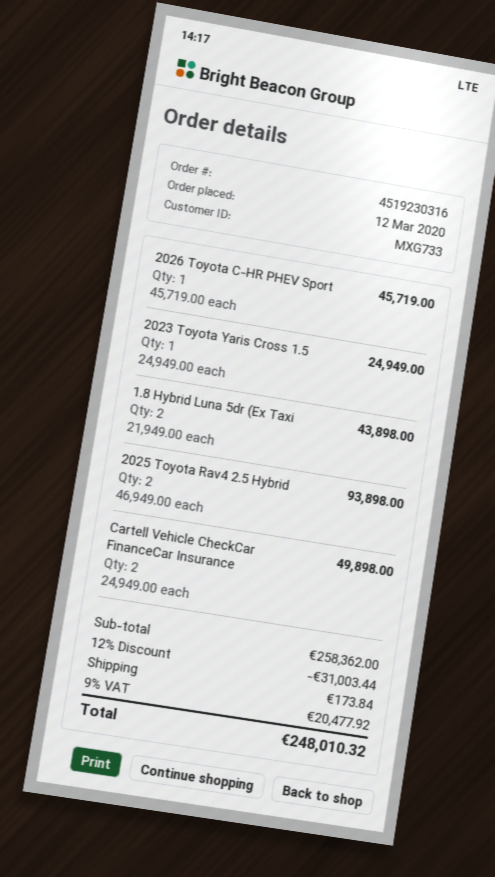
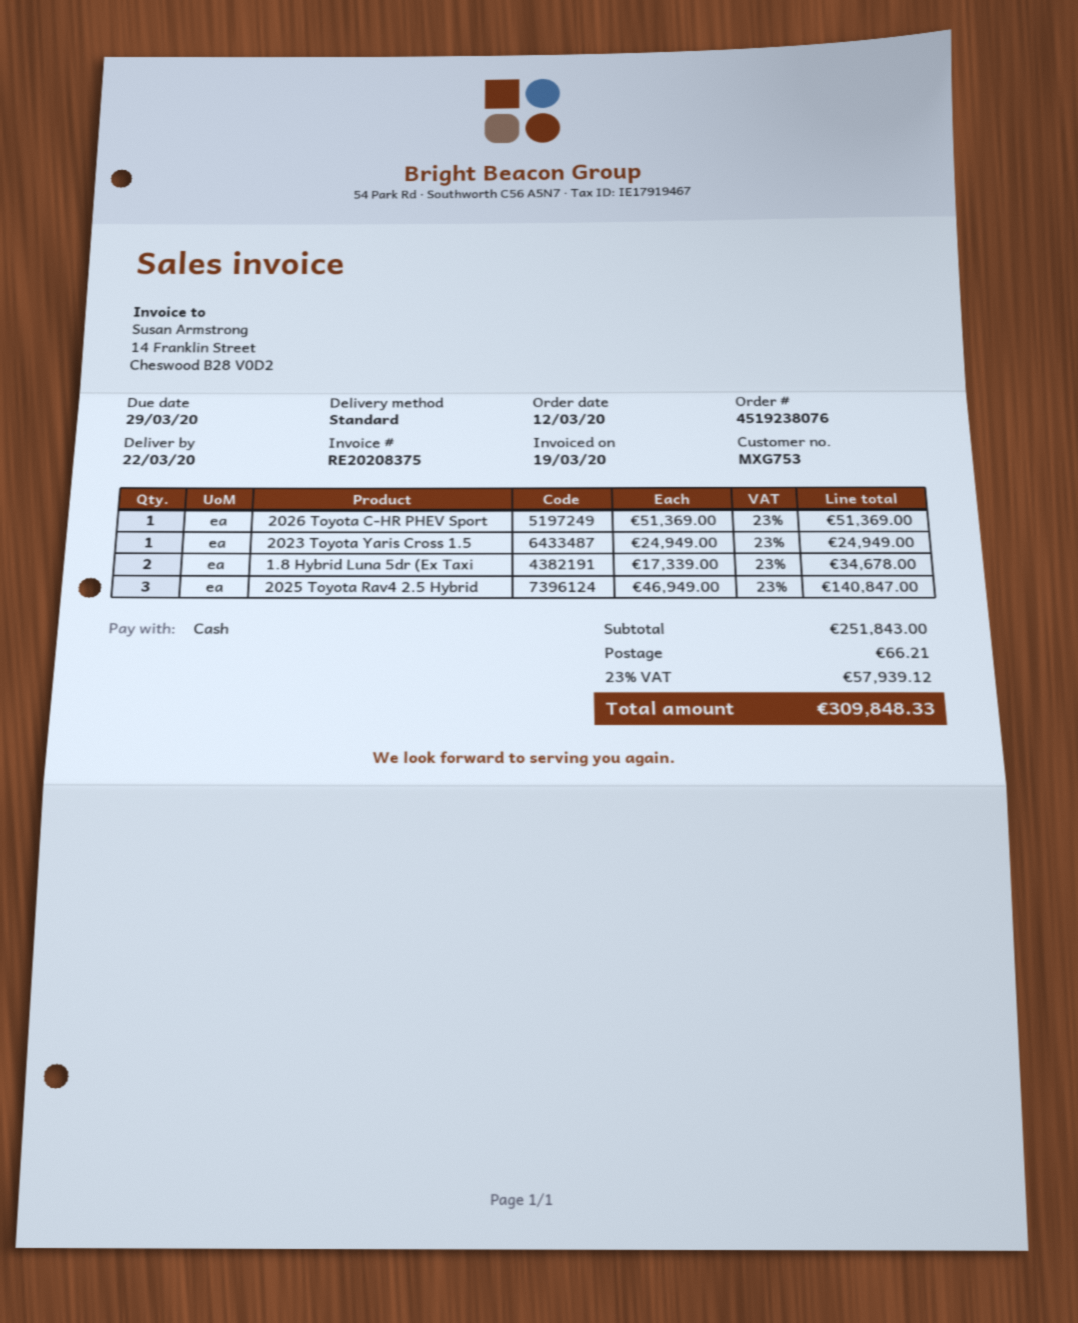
order number: 4519230316 -> 4519238076
customer number: MXG733 -> MXG753
2026 Toyota C-HR PHEV Sport: 1 x 45719.00 = 45719.00 -> 1 x 51369.00 = 51369.00
1.8 Hybrid Luna 5dr (Ex Taxi: 2 x 21949.00 = 43898.00 -> 2 x 17339.00 = 34678.00
2025 Toyota Rav4 2.5 Hybrid: 2 x 46949.00 = 93898.00 -> 3 x 46949.00 = 140847.00
Cartell Vehicle CheckCar FinanceCar Insurance: 2 x 24949.00 = 49898.00 -> none
subtotal: 258362.00 -> 251843.00
discount: 12% = 31003.44 -> none
shipping: 173.84 -> 66.21
tax: 9% = 20477.92 -> 23% = 57939.12
total: 248010.32 -> 309848.33

